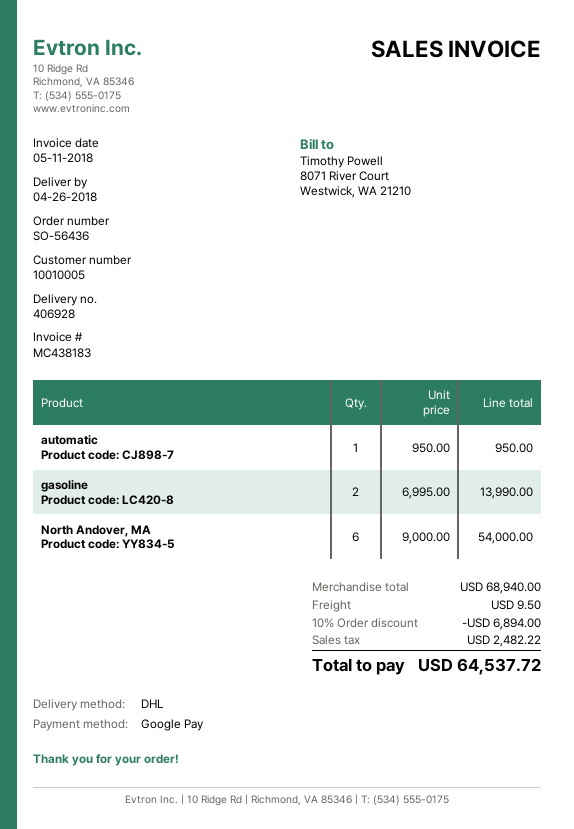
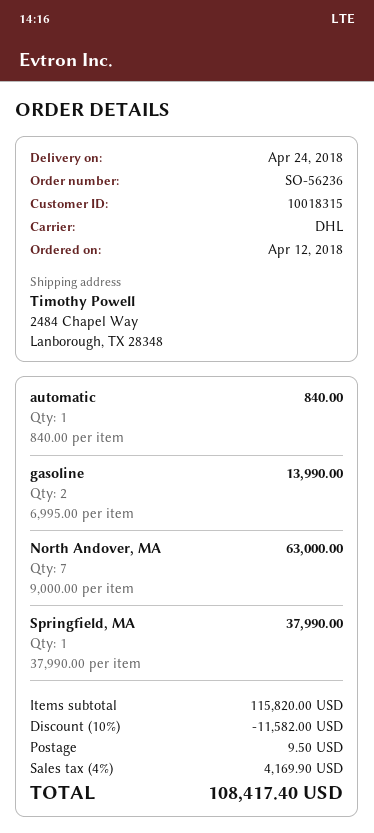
order number: SO-56436 -> SO-56236
delivery date: 2018-04-26 -> 2018-04-24
customer number: 10010005 -> 10018315
automatic: 1 x 950.00 = 950.00 -> 1 x 840.00 = 840.00
North Andover, MA: 6 x 9000.00 = 54000.00 -> 7 x 9000.00 = 63000.00
Springfield, MA: none -> 1 x 37990.00 = 37990.00
subtotal: 68940.00 -> 115820.00
discount: 10% = 6894.00 -> 10% = 11582.00
tax: 2482.22 -> 4169.90
total: 64537.72 -> 108417.40

